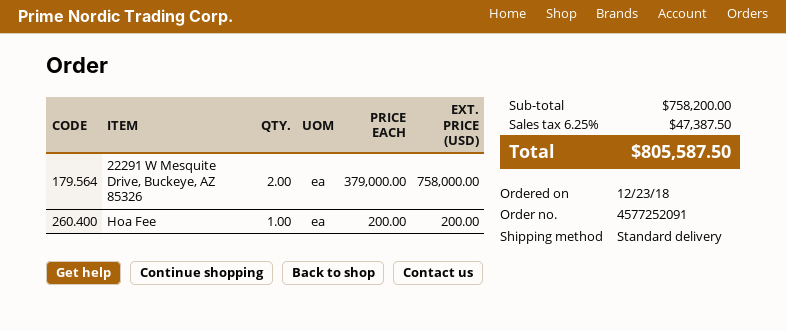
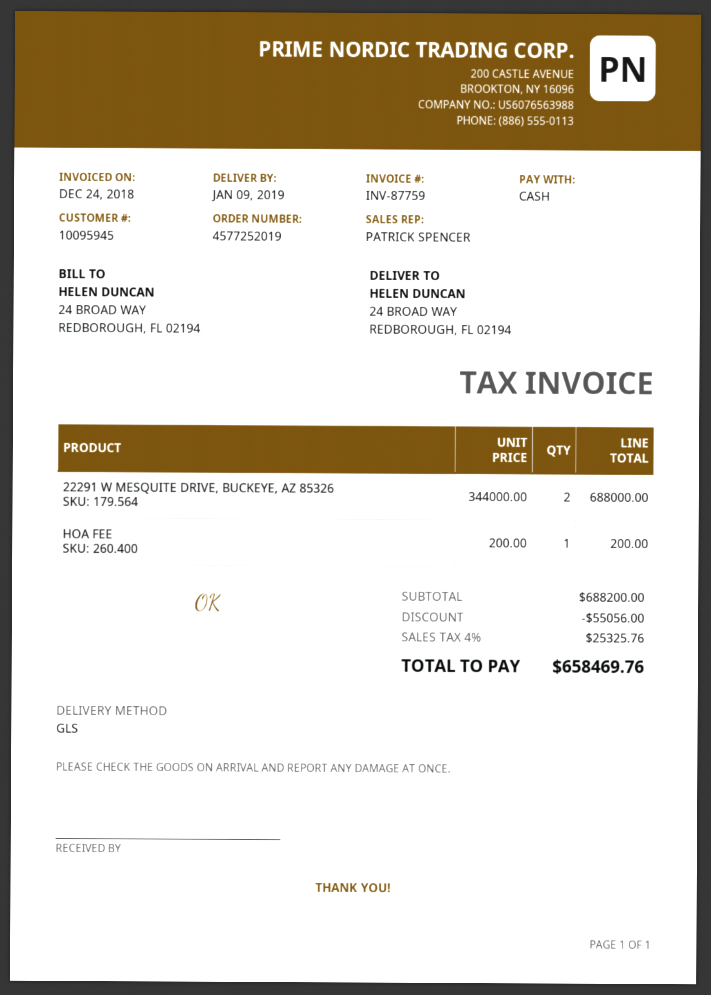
order number: 4577252091 -> 4577252019
shipping method: standard -> GLS
22291 W Mesquite Drive, Buckeye, AZ 85326: 2 x 379000.00 = 758000.00 -> 2 x 344000.00 = 688000.00
subtotal: 758200.00 -> 688200.00
discount: none -> 55056.00
tax: 6.25% = 47387.50 -> 4% = 25325.76
total: 805587.50 -> 658469.76

